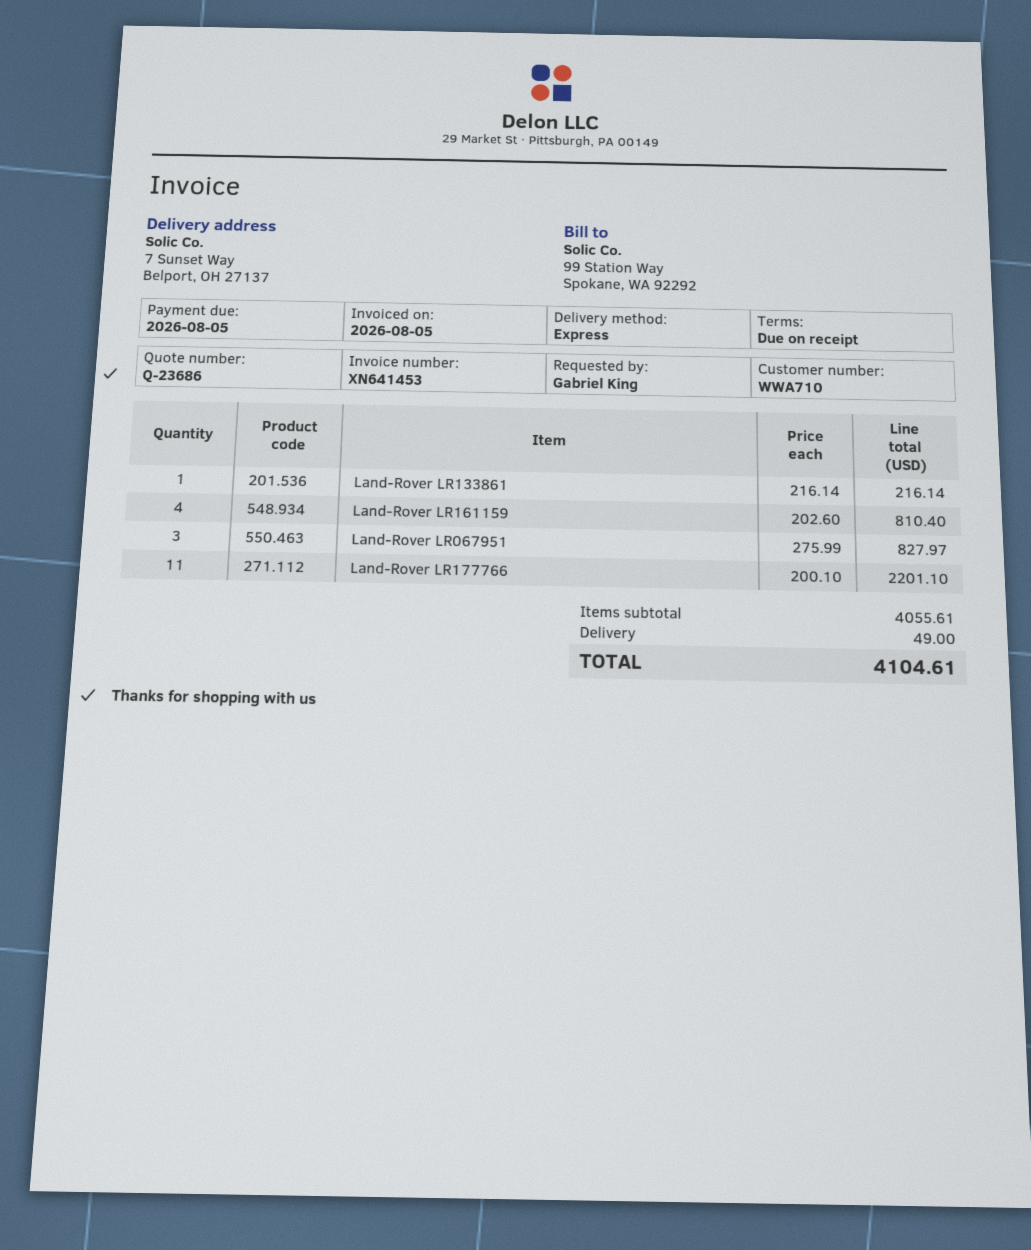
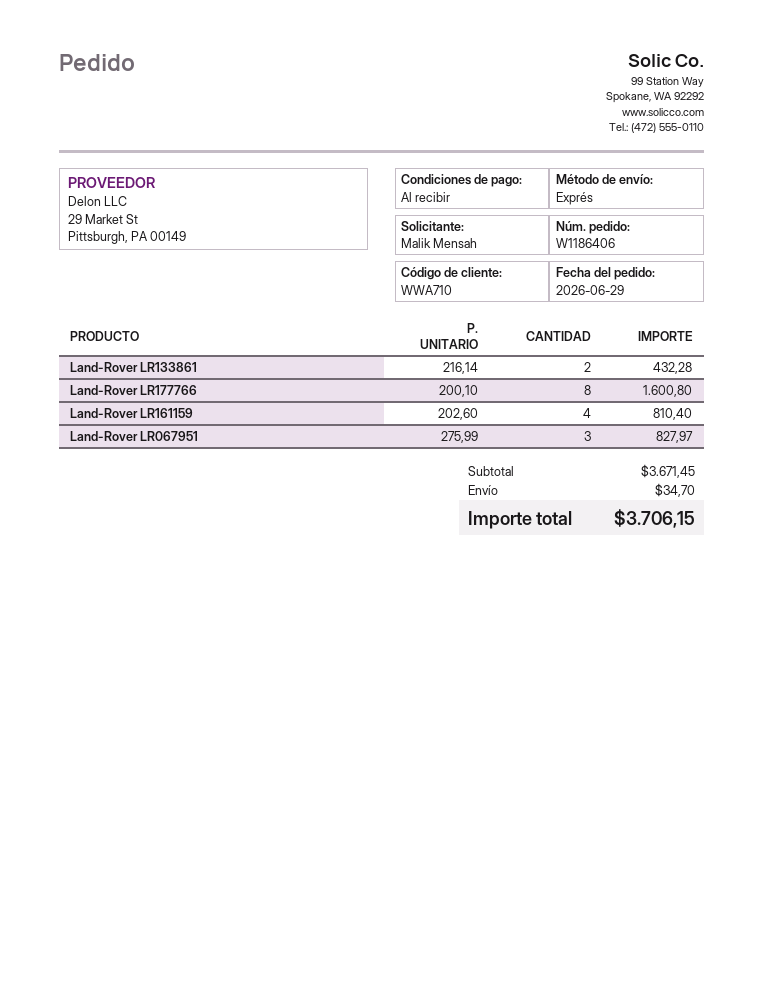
ordered by: Gabriel King -> Malik Mensah
Land-Rover LR133861: 1 x 216.14 = 216.14 -> 2 x 216.14 = 432.28
Land-Rover LR177766: 11 x 200.10 = 2201.10 -> 8 x 200.10 = 1600.80
subtotal: 4055.61 -> 3671.45
shipping: 49.00 -> 34.70
total: 4104.61 -> 3706.15

